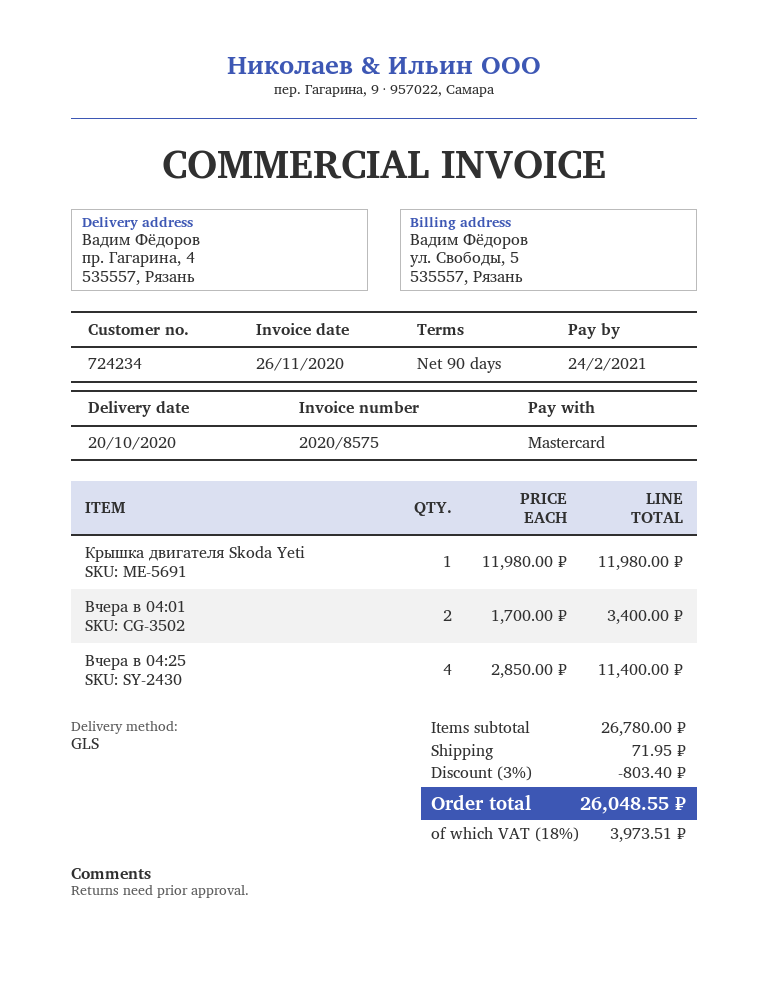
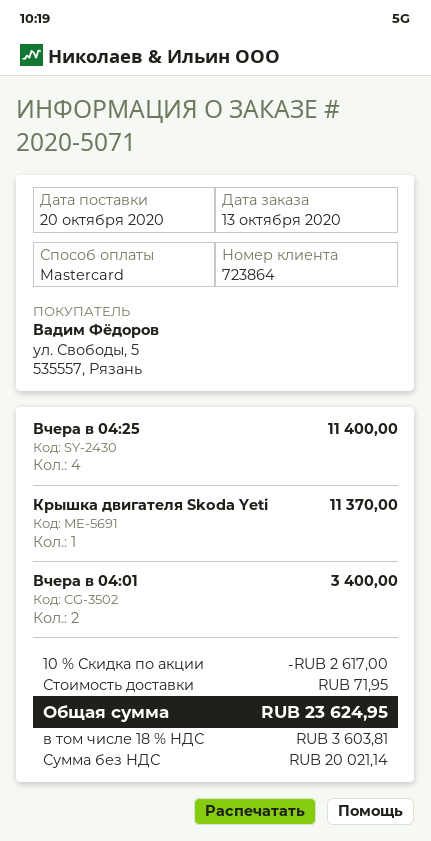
customer number: 724234 -> 723864
Крышка двигателя Skoda Yeti: 1 for 11980.00 -> 1 for 11370.00
discount: 3% = 803.40 -> 10% = 2617.00
tax: 18% = 3973.51 -> 18% = 3603.81
total: 26048.55 -> 23624.95

